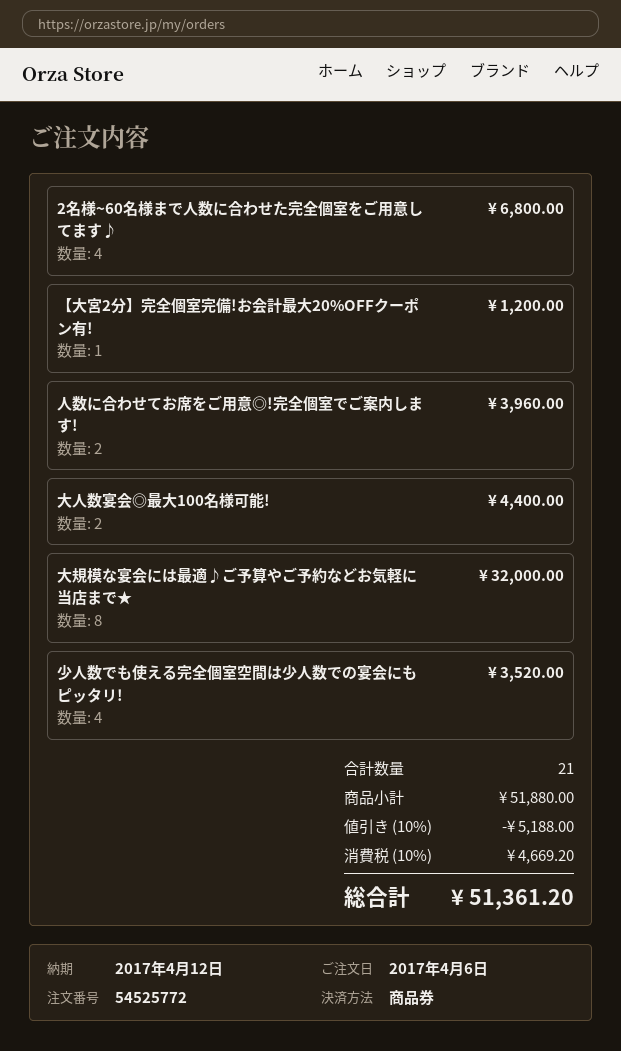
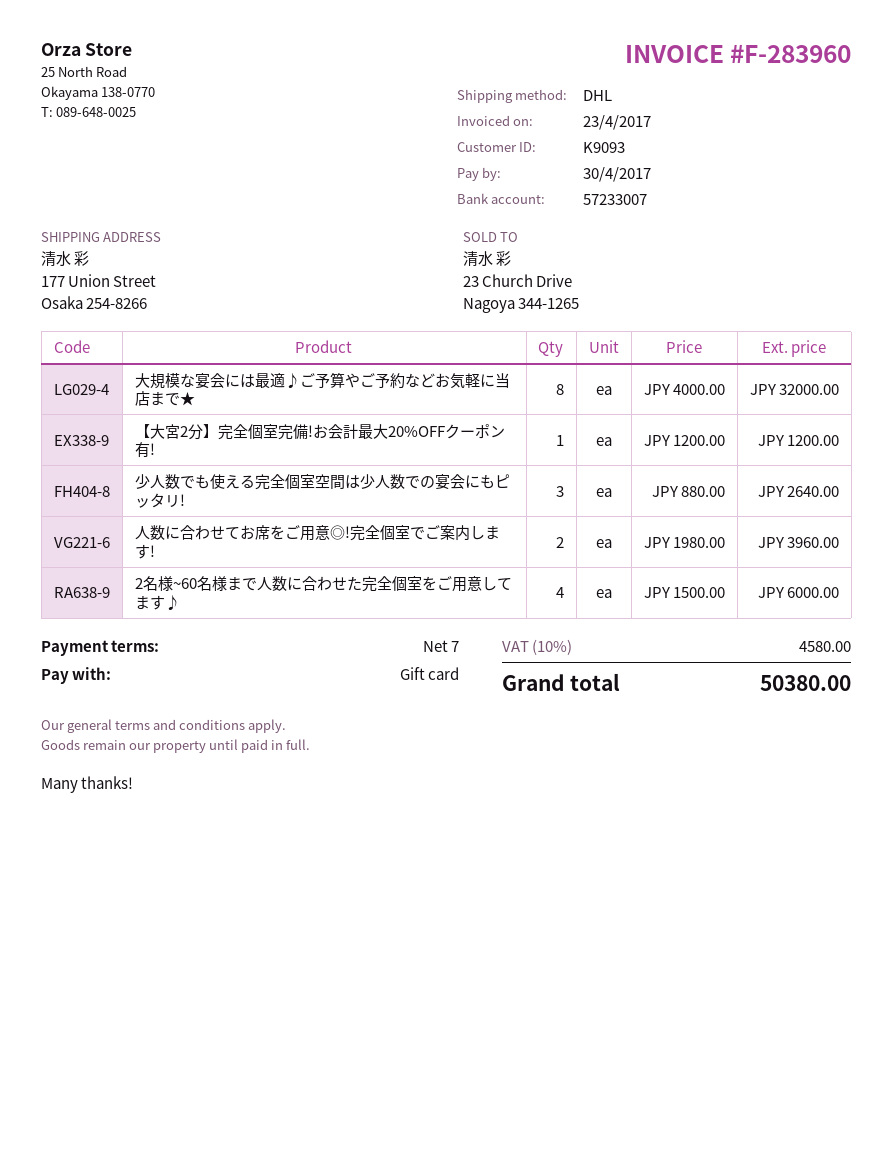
2名様~60名様まで人数に合わせた完全個室をご用意してます♪: 4 for 6800.00 -> 4 for 6000.00
大人数宴会◎最大100名様可能!: 2 for 4400.00 -> none
少人数でも使える完全個室空間は少人数での宴会にもピッタリ!: 4 for 3520.00 -> 3 for 2640.00
discount: 10% = 5188.00 -> none
tax: 10% = 4669.20 -> 10% = 4580.00
total: 51361.20 -> 50380.00

